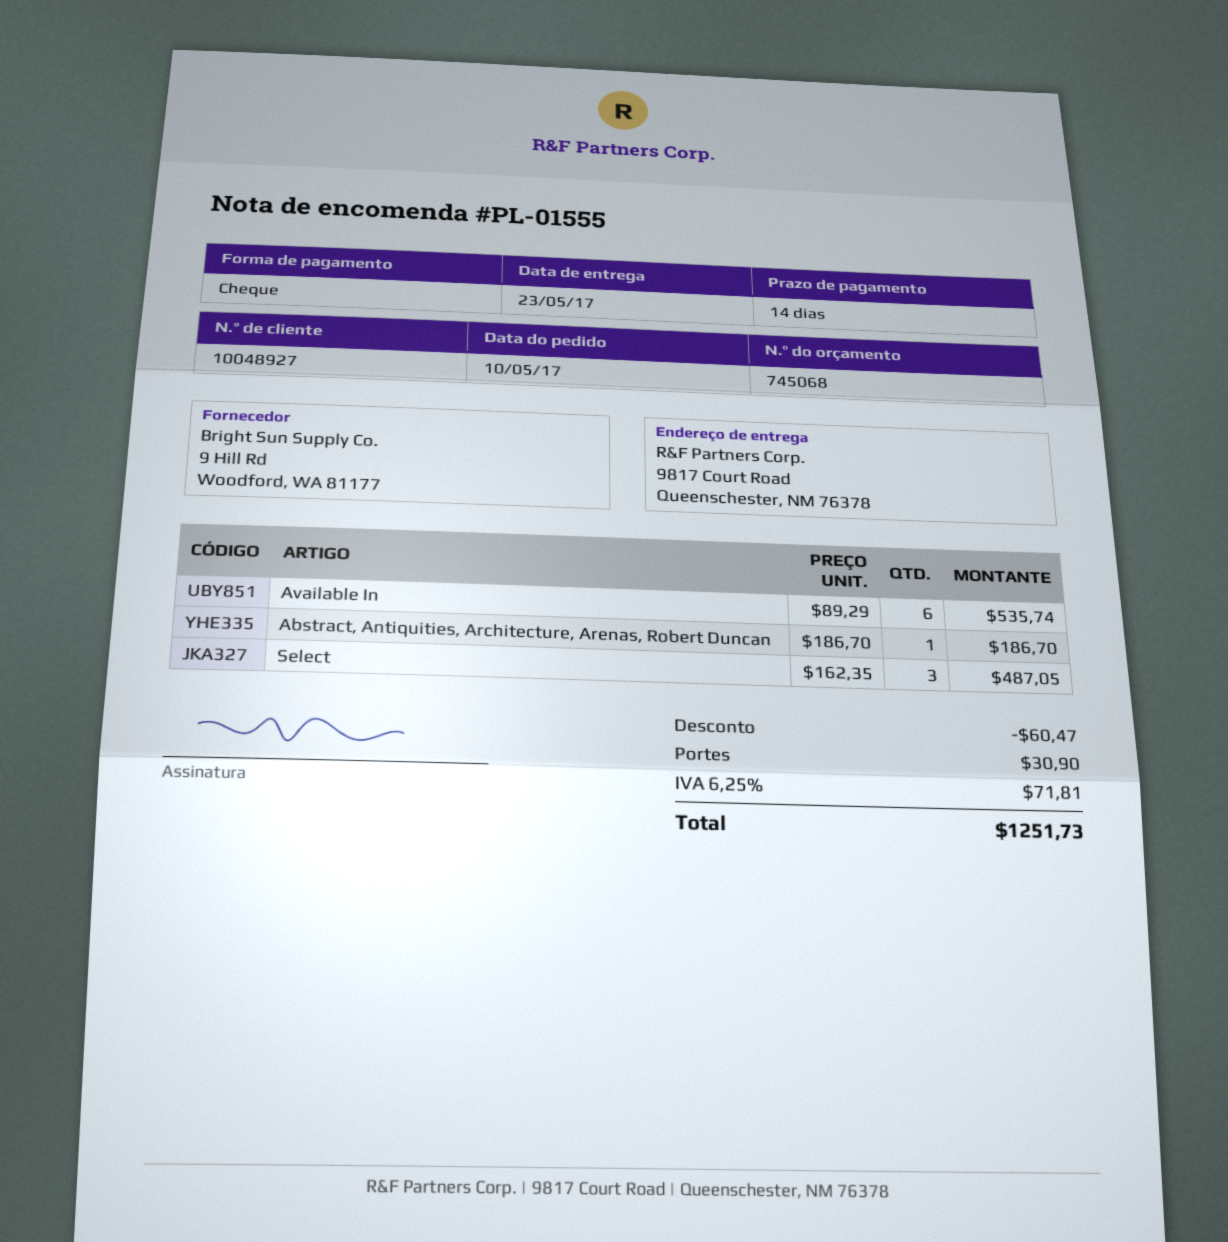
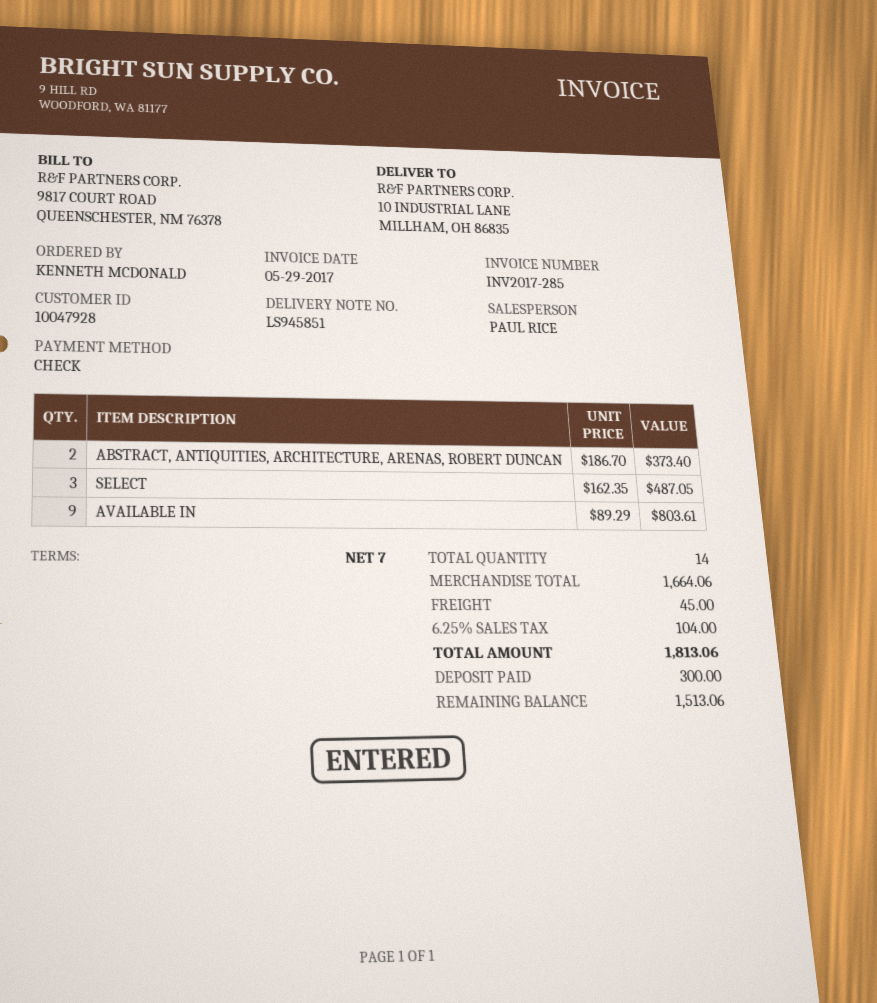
payment terms: 14 days -> 7 days
customer number: 10048927 -> 10047928
ship to: 9817 Court Road, Queenschester, NM 76378 -> 10 INDUSTRIAL LANE, MILLHAM, OH 86835
Available In: 6 x 89.29 = 535.74 -> 9 x 89.29 = 803.61
Abstract, Antiquities, Architecture, Arenas, Robert Duncan: 1 x 186.70 = 186.70 -> 2 x 186.70 = 373.40
discount: 60.47 -> none
shipping: 30.90 -> 45.00
tax: 6.25% = 71.81 -> 6.25% = 104.00
total: 1251.73 -> 1813.06

